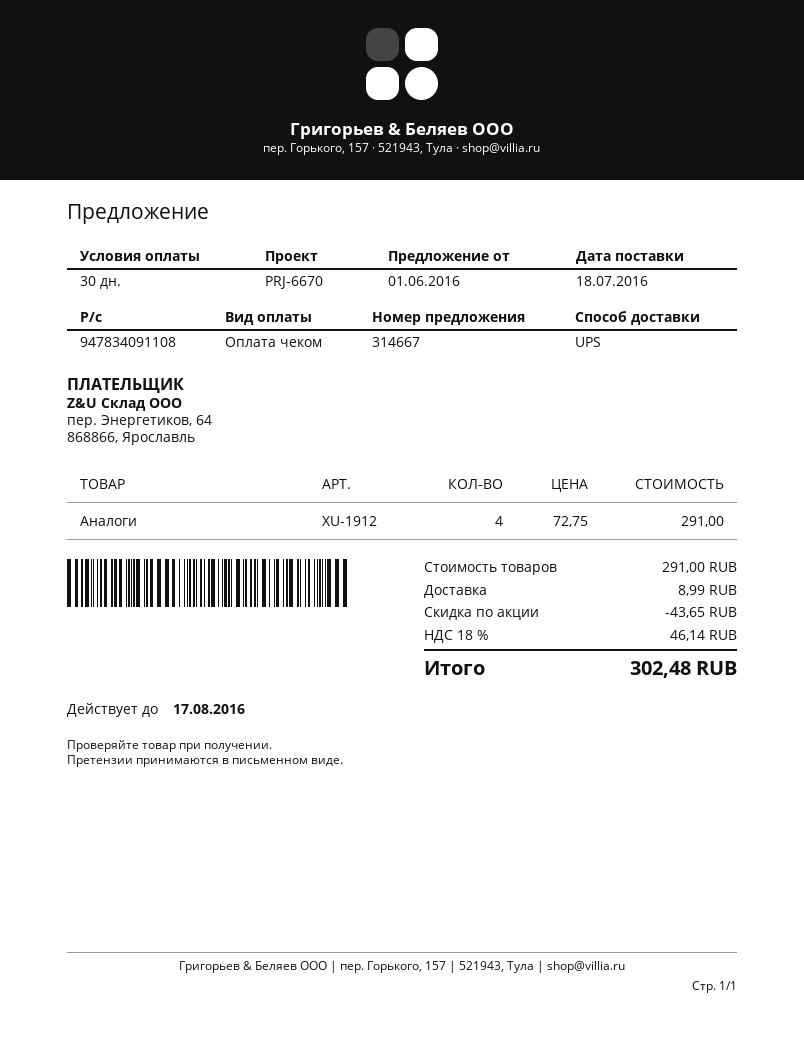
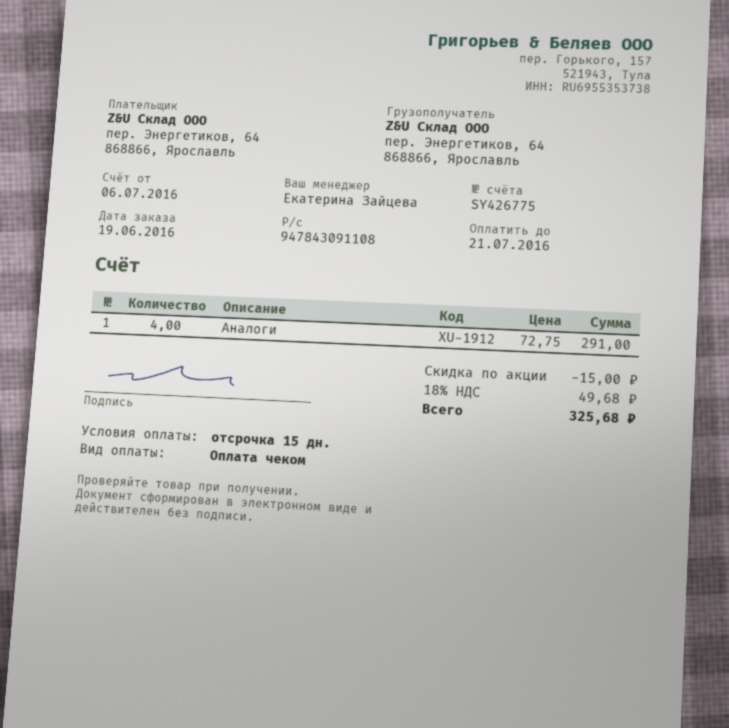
payment terms: 30 days -> 15 days
bank account: 947834091108 -> 947843091108
discount: 43.65 -> 15.00
shipping: 8.99 -> none
tax: 18% = 46.14 -> 18% = 49.68
total: 302.48 -> 325.68

